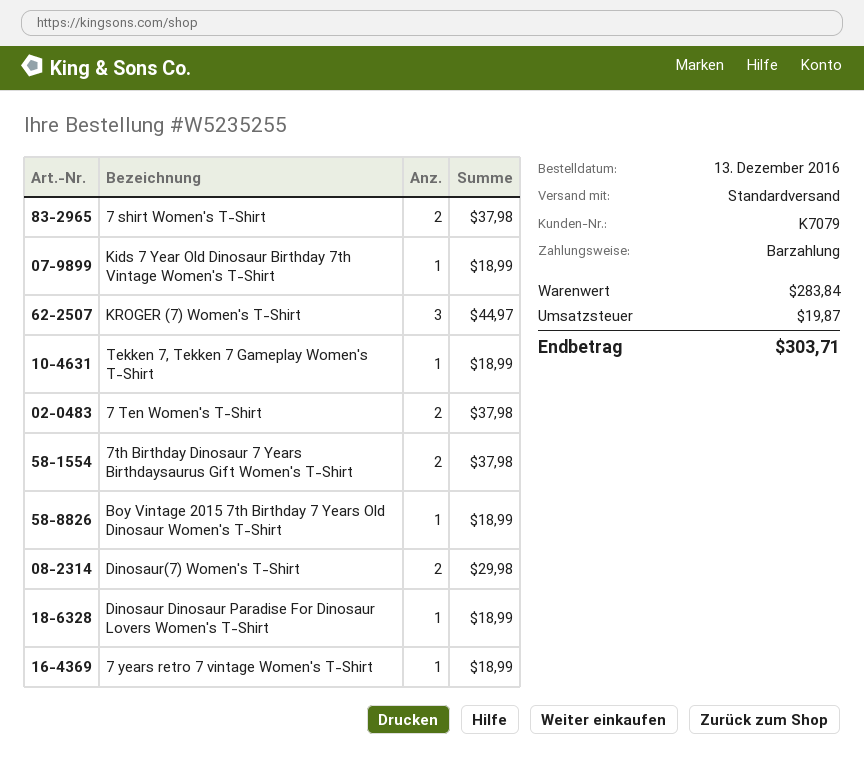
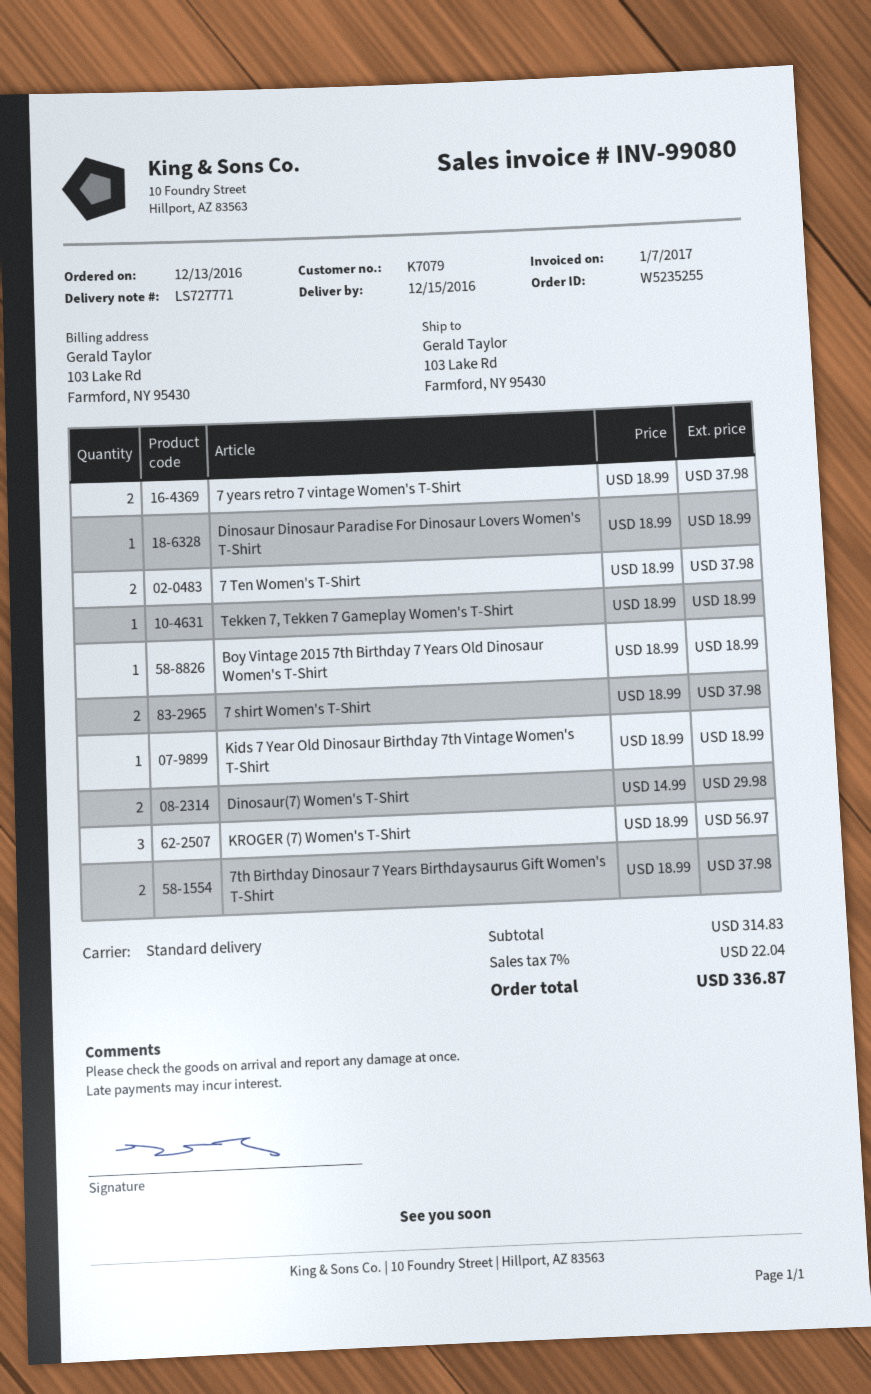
KROGER (7) Women's T-Shirt: 3 for 44.97 -> 3 for 56.97
7 years retro 7 vintage Women's T-Shirt: 1 for 18.99 -> 2 for 37.98
subtotal: 283.84 -> 314.83
tax: 19.87 -> 22.04
total: 303.71 -> 336.87

